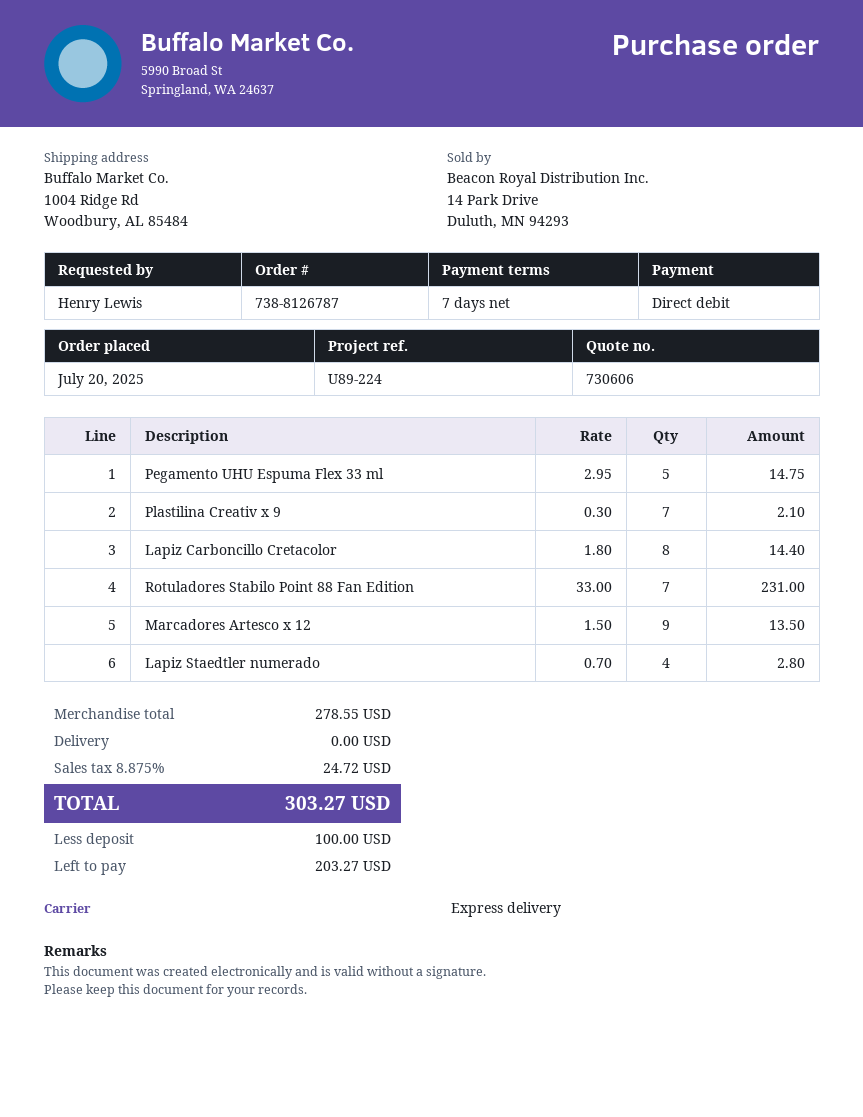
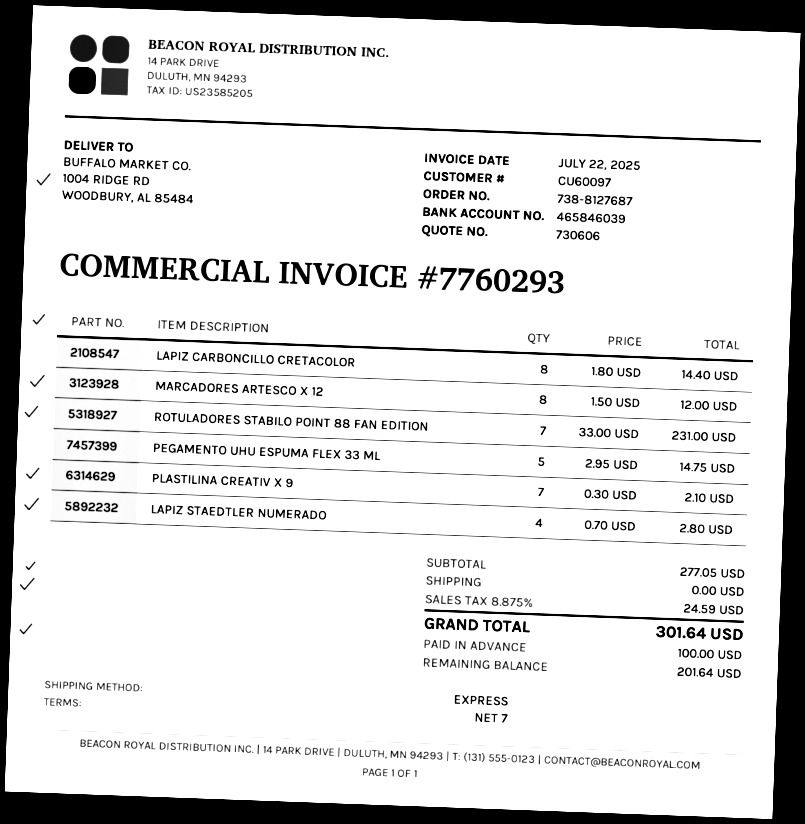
order number: 738-8126787 -> 738-8127687
Marcadores Artesco x 12: 9 x 1.50 = 13.50 -> 8 x 1.50 = 12.00
subtotal: 278.55 -> 277.05
tax: 8.875% = 24.72 -> 8.875% = 24.59
total: 303.27 -> 301.64
balance: 203.27 -> 201.64

